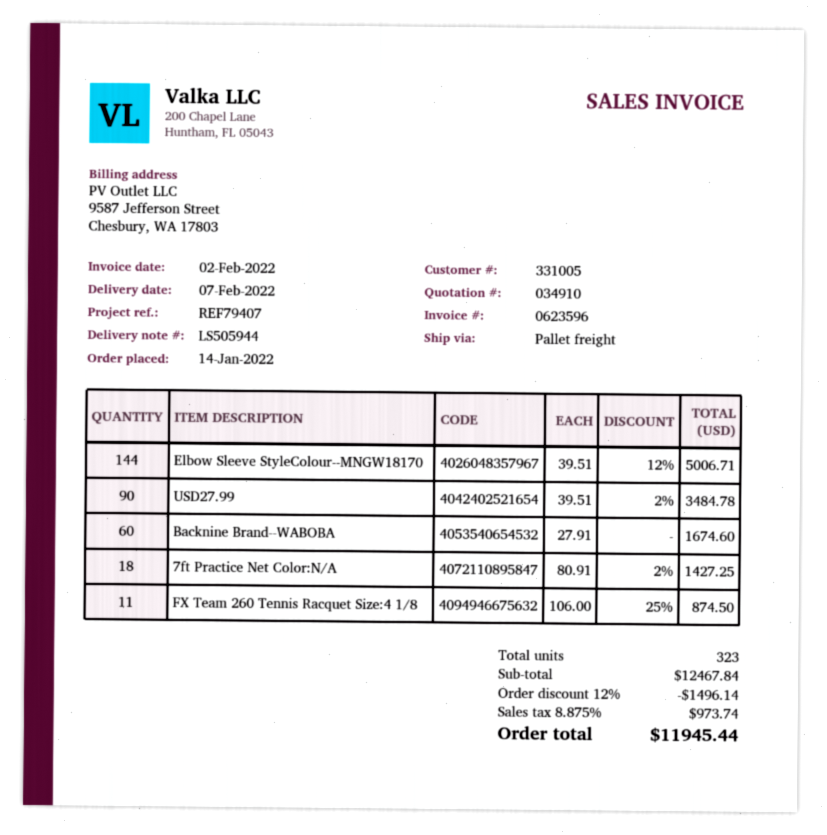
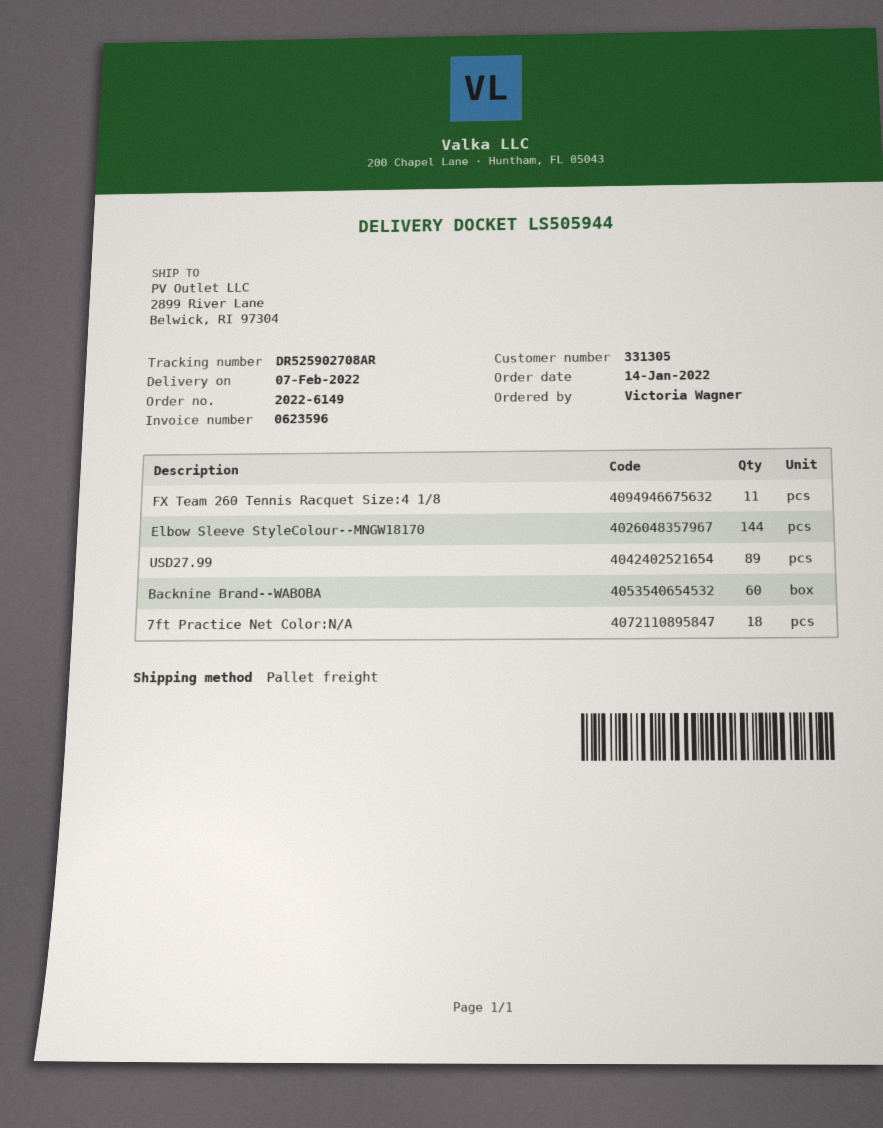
customer number: 331005 -> 331305
USD27.99: 90 -> 89

